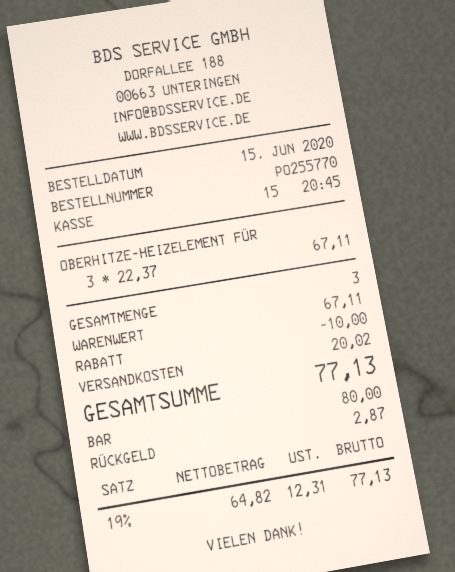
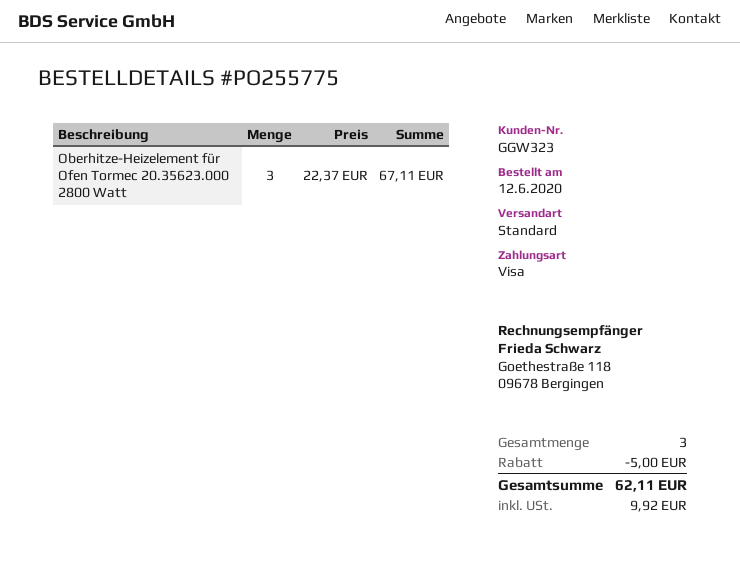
order number: PO255770 -> PO255775
order date: 2020-06-15 -> 2020-06-12
payment method: cash -> Visa
discount: 10.00 -> 5.00
shipping: 20.02 -> none
tax: 12.31 -> 9.92
total: 77.13 -> 62.11

